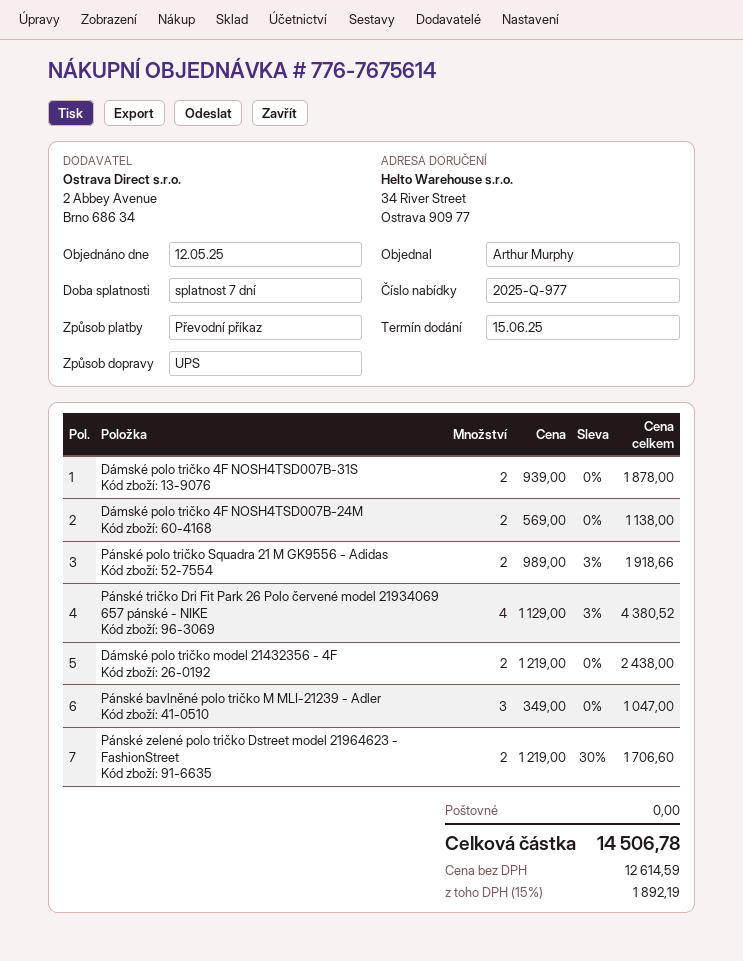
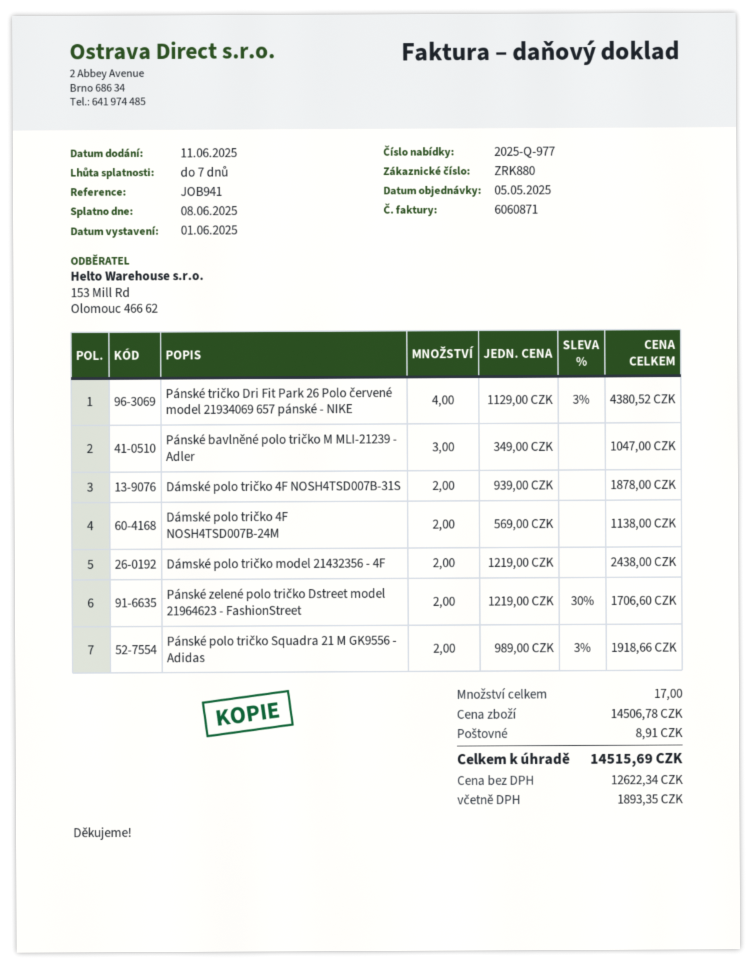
order date: 2025-05-12 -> 2025-05-05
delivery date: 2025-06-15 -> 2025-06-11
shipping: 0.00 -> 8.91
net: 12614.59 -> 12622.34
tax: 1892.19 -> 1893.35
total: 14506.78 -> 14515.69

